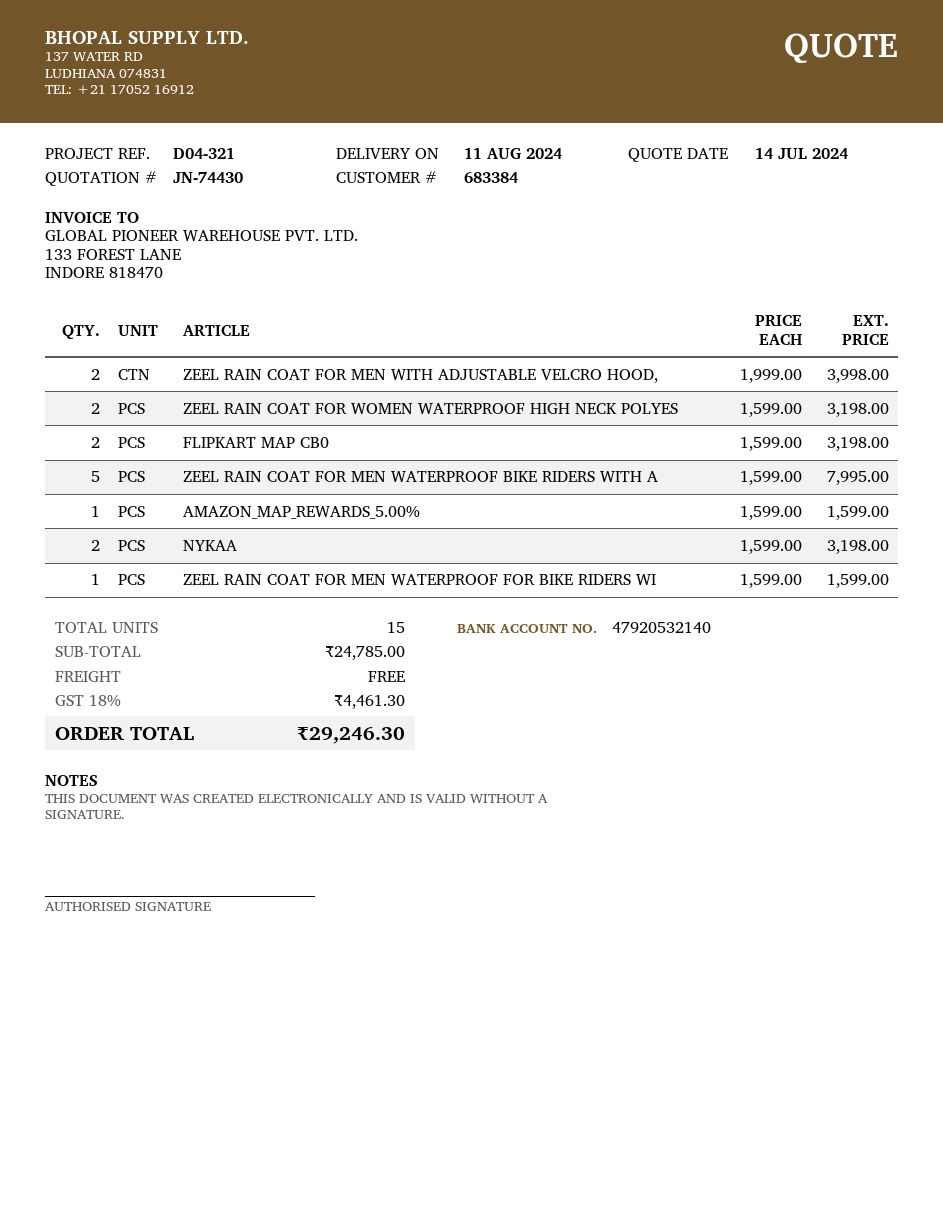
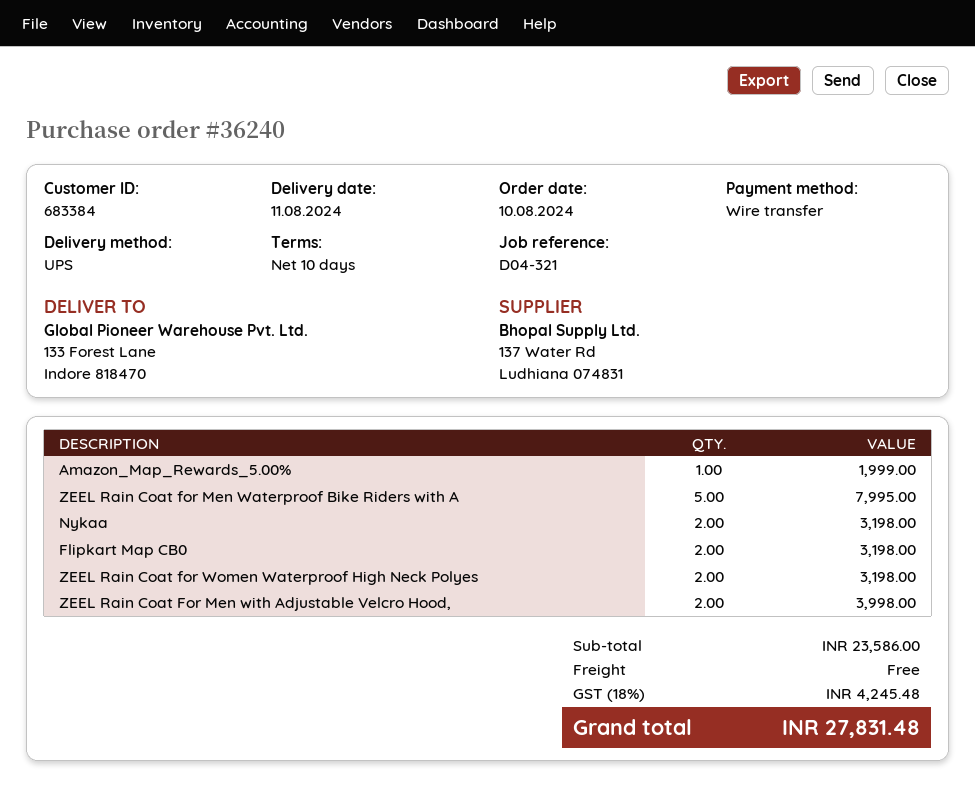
AMAZON_MAP_REWARDS_5.00%: 1 for 1599.00 -> 1 for 1999.00
ZEEL RAIN COAT FOR MEN WATERPROOF FOR BIKE RIDERS WI: 1 for 1599.00 -> none
subtotal: 24785.00 -> 23586.00
tax: 18% = 4461.30 -> 18% = 4245.48
total: 29246.30 -> 27831.48

